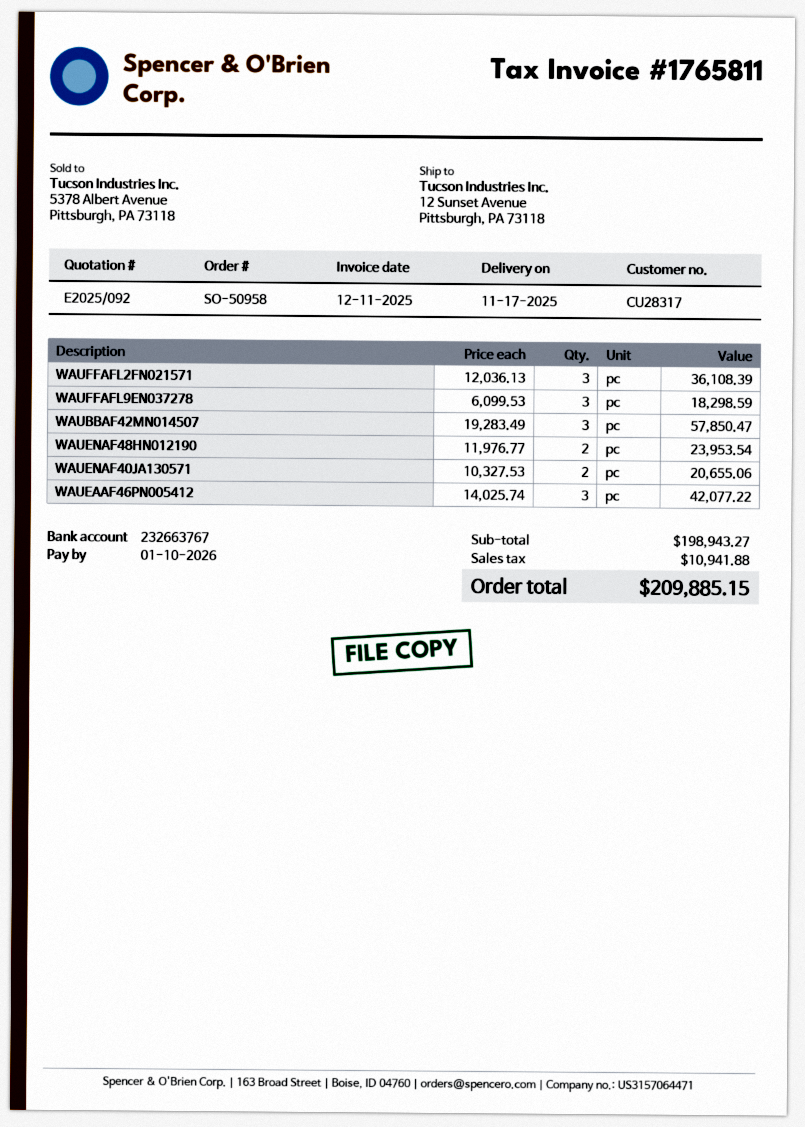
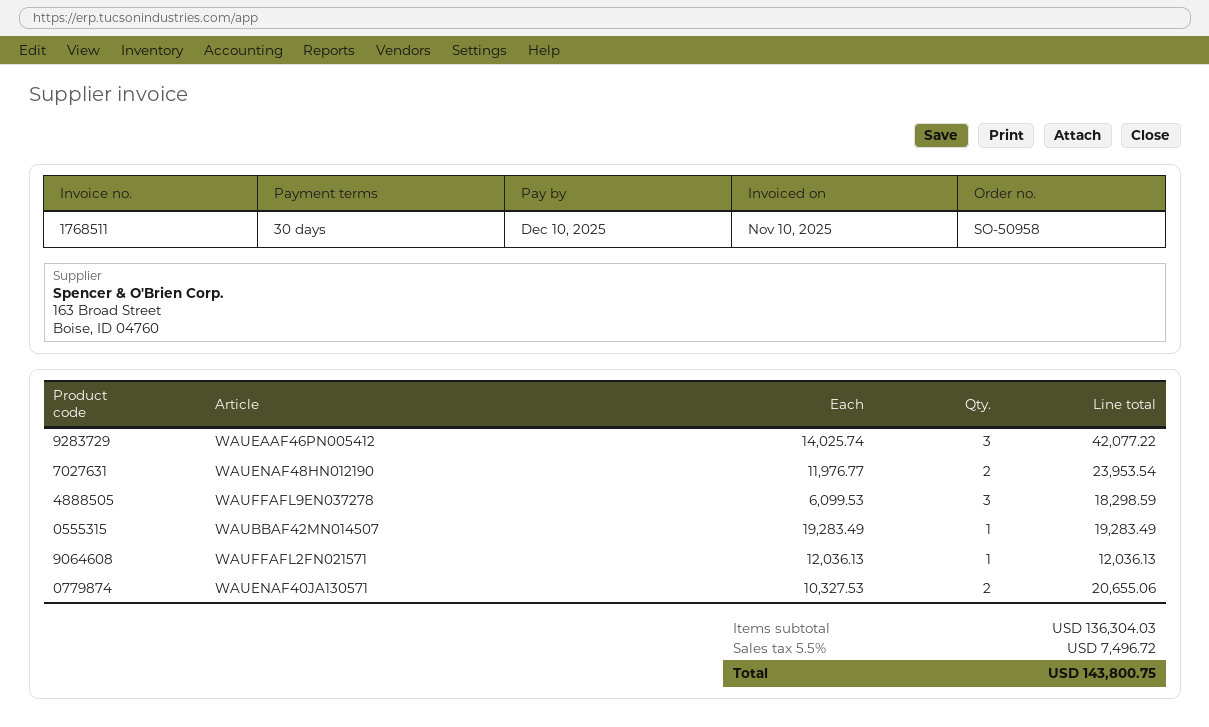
invoice number: 1765811 -> 1768511
invoice date: 2025-12-11 -> 2025-11-10
due date: 2026-01-10 -> 2025-12-10
WAUFFAFL2FN021571: 3 x 12036.13 = 36108.39 -> 1 x 12036.13 = 12036.13
WAUBBAF42MN014507: 3 x 19283.49 = 57850.47 -> 1 x 19283.49 = 19283.49
subtotal: 198943.27 -> 136304.03
tax: 10941.88 -> 7496.72
total: 209885.15 -> 143800.75

